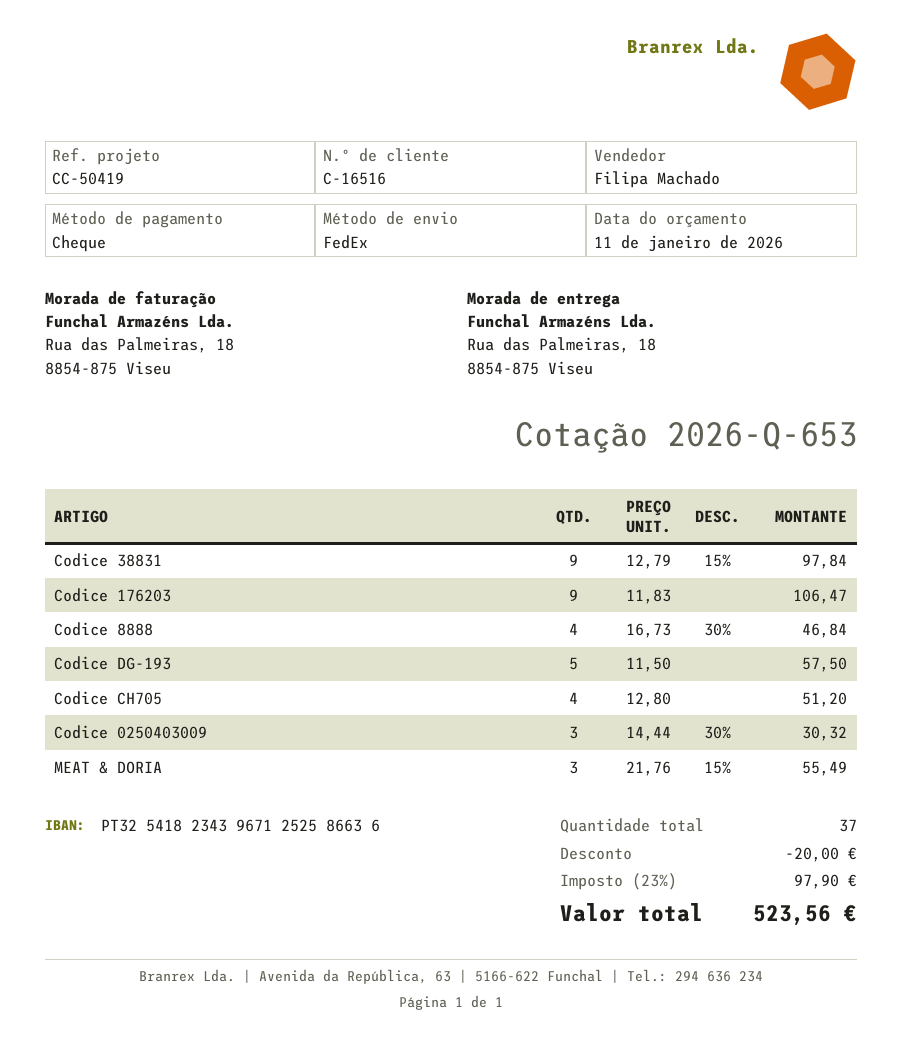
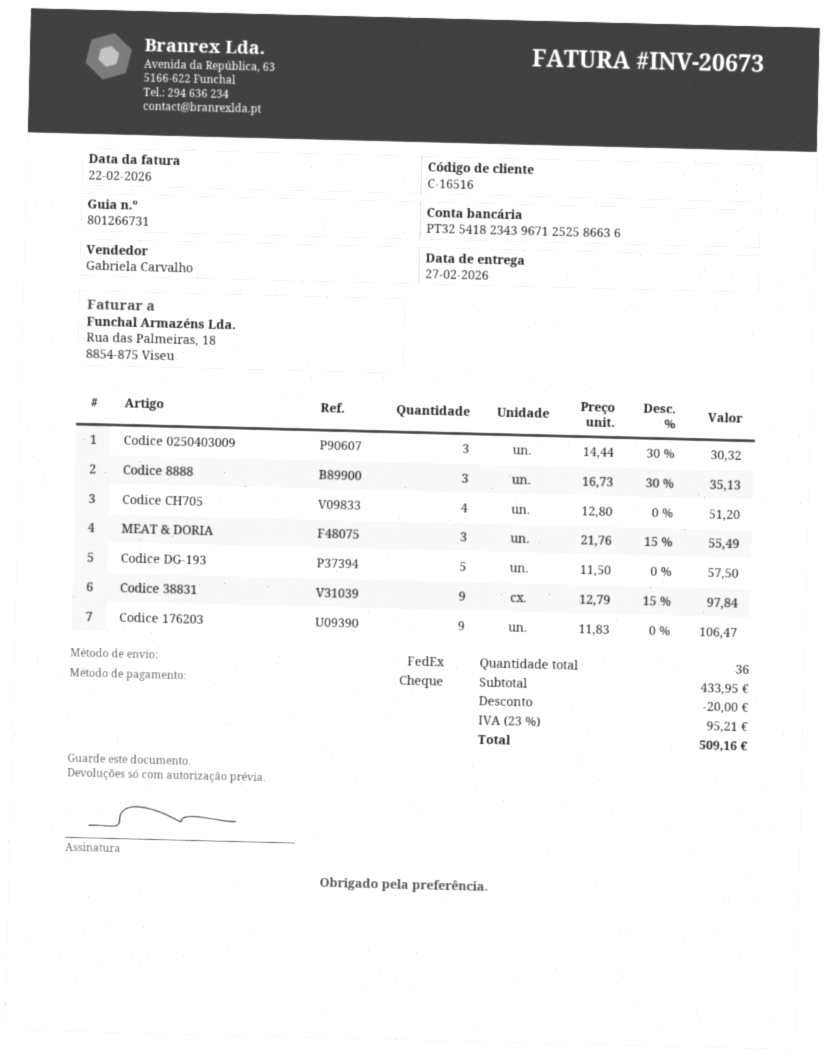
sales rep: Filipa Machado -> Gabriela Carvalho
Codice 8888: 4 x 16.73 - 30% = 46.84 -> 3 x 16.73 - 30% = 35.13
total quantity: 37 -> 36
tax: 23% = 97.90 -> 23% = 95.21
total: 523.56 -> 509.16

